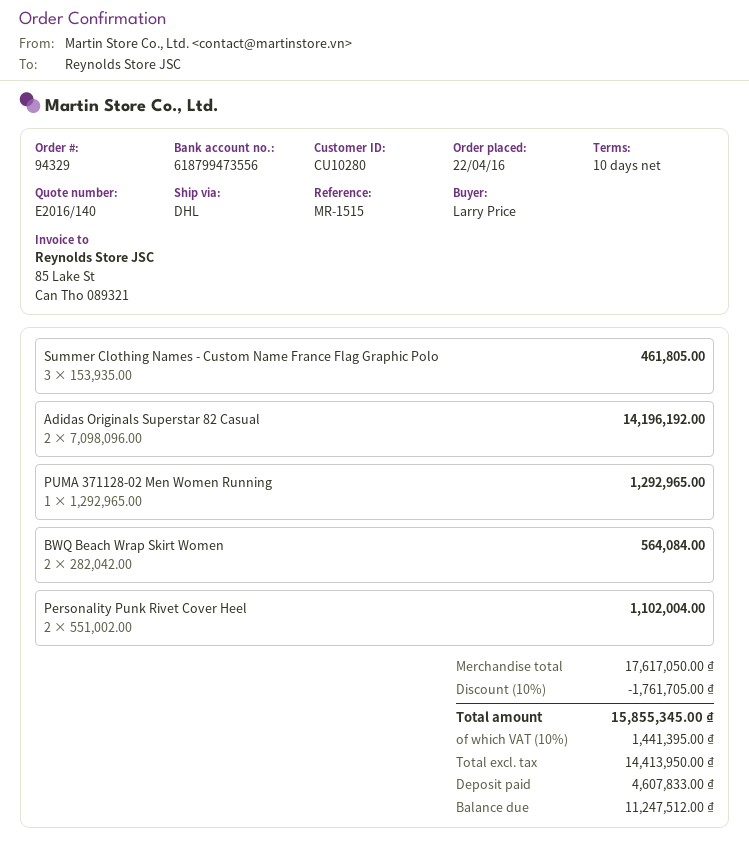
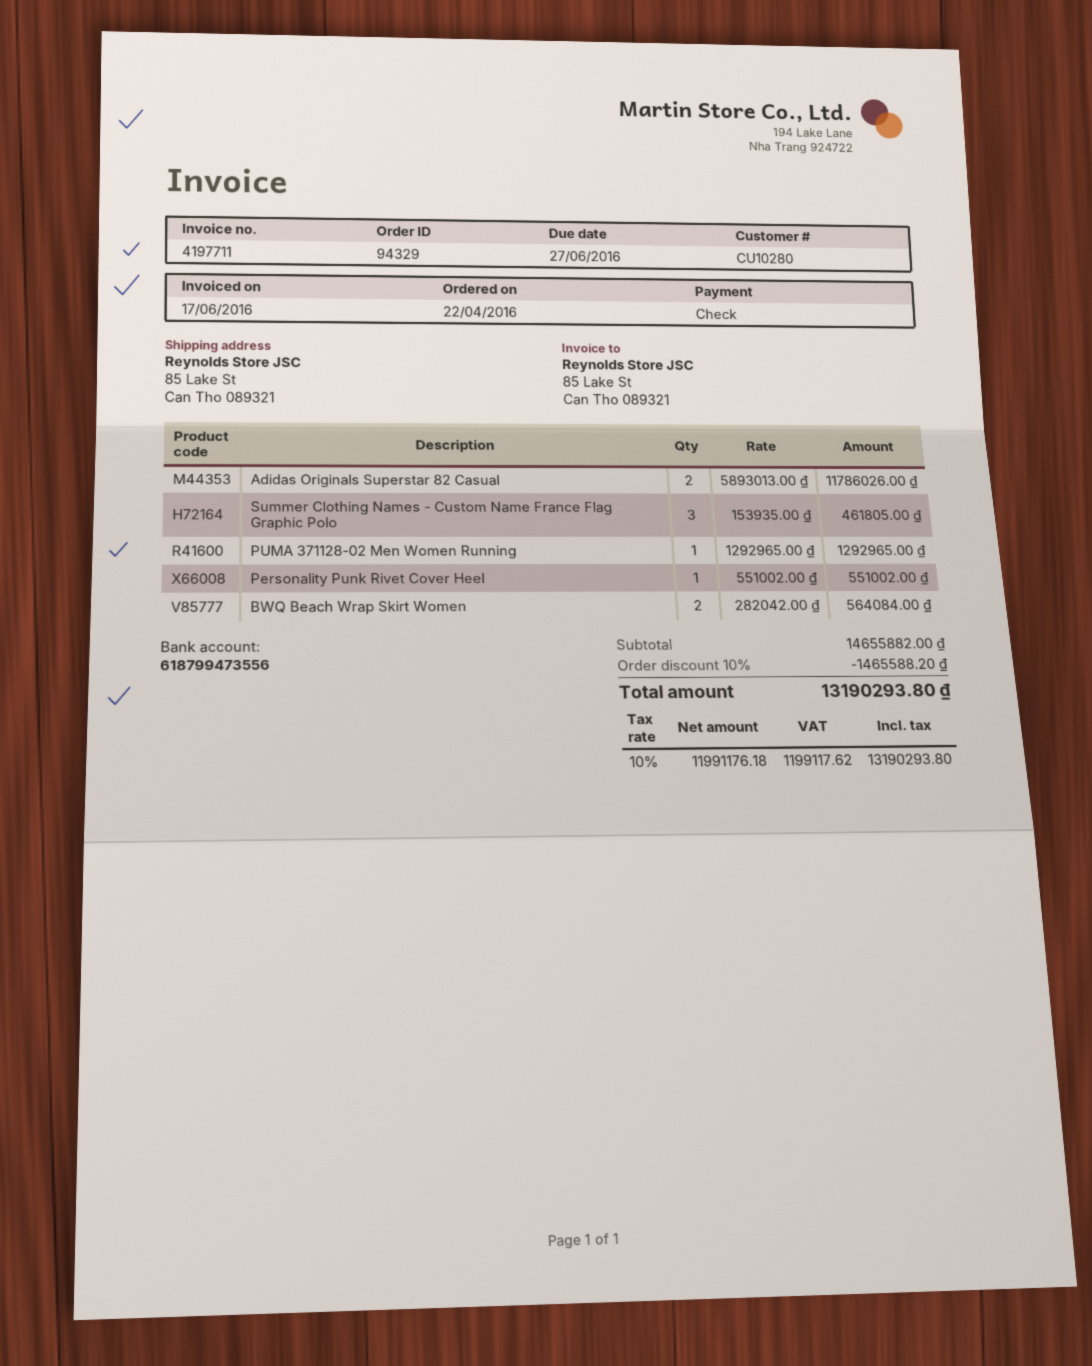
Adidas Originals Superstar 82 Casual: 2 x 7098096.00 = 14196192.00 -> 2 x 5893013.00 = 11786026.00
Personality Punk Rivet Cover Heel: 2 x 551002.00 = 1102004.00 -> 1 x 551002.00 = 551002.00
subtotal: 17617050.00 -> 14655882.00
discount: 10% = 1761705.00 -> 10% = 1465588.20
net: 14413950.00 -> 11991176.18
tax: 10% = 1441395.00 -> 10% = 1199117.62
total: 15855345.00 -> 13190293.80

